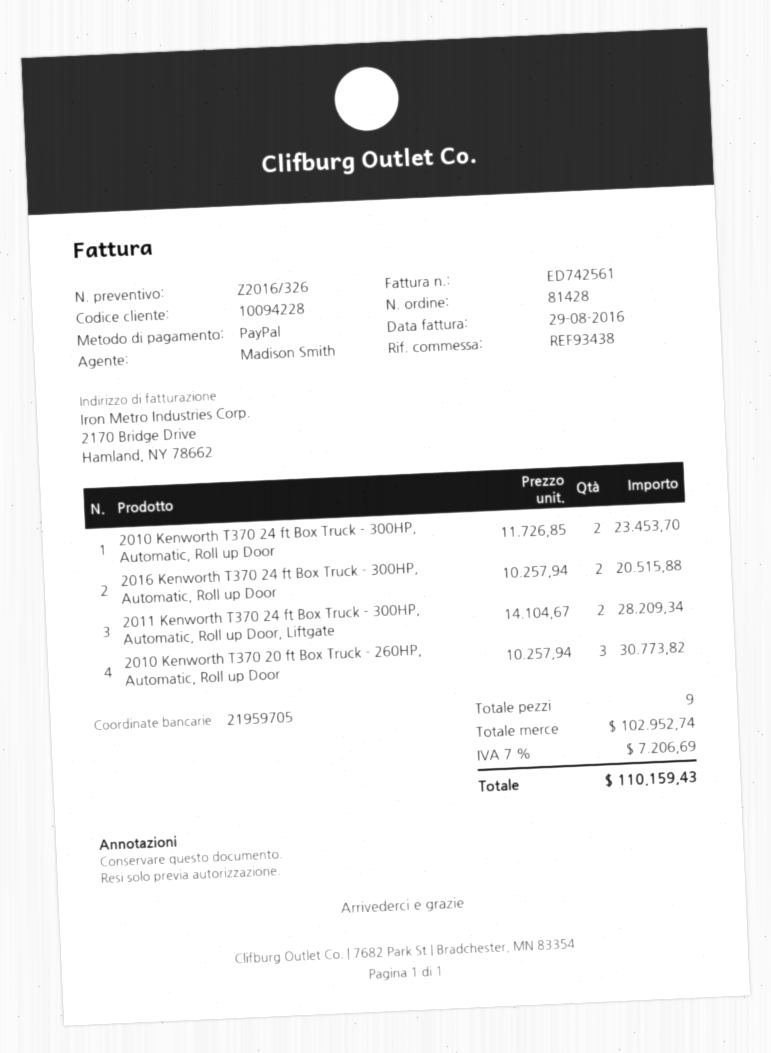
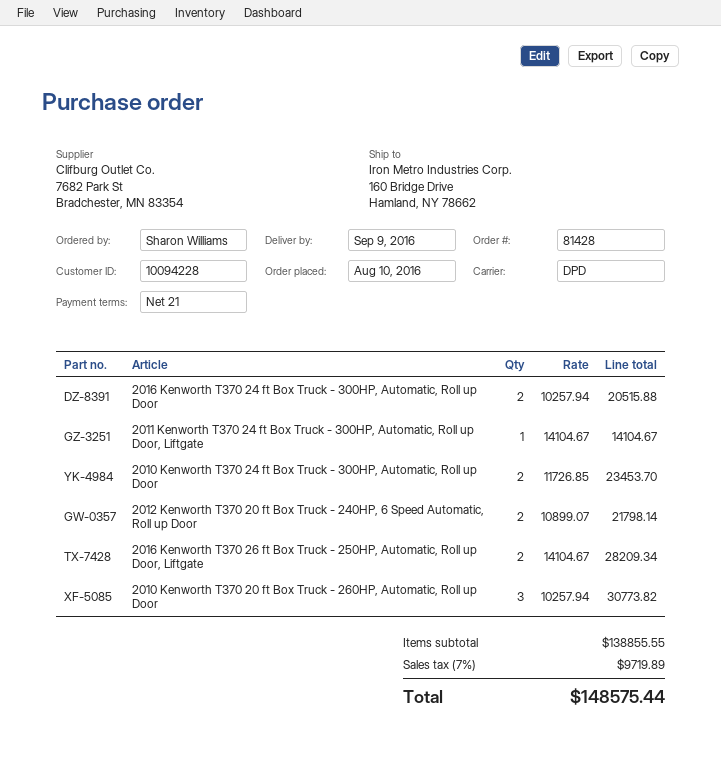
2011 Kenworth T370 24 ft Box Truck - 300HP, Automatic, Roll up Door, Liftgate: 2 x 14104.67 = 28209.34 -> 1 x 14104.67 = 14104.67
2012 Kenworth T370 20 ft Box Truck - 240HP, 6 Speed Automatic, Roll up Door: none -> 2 x 10899.07 = 21798.14
2016 Kenworth T370 26 ft Box Truck - 250HP, Automatic, Roll up Door, Liftgate: none -> 2 x 14104.67 = 28209.34
subtotal: 102952.74 -> 138855.55
tax: 7% = 7206.69 -> 7% = 9719.89
total: 110159.43 -> 148575.44

